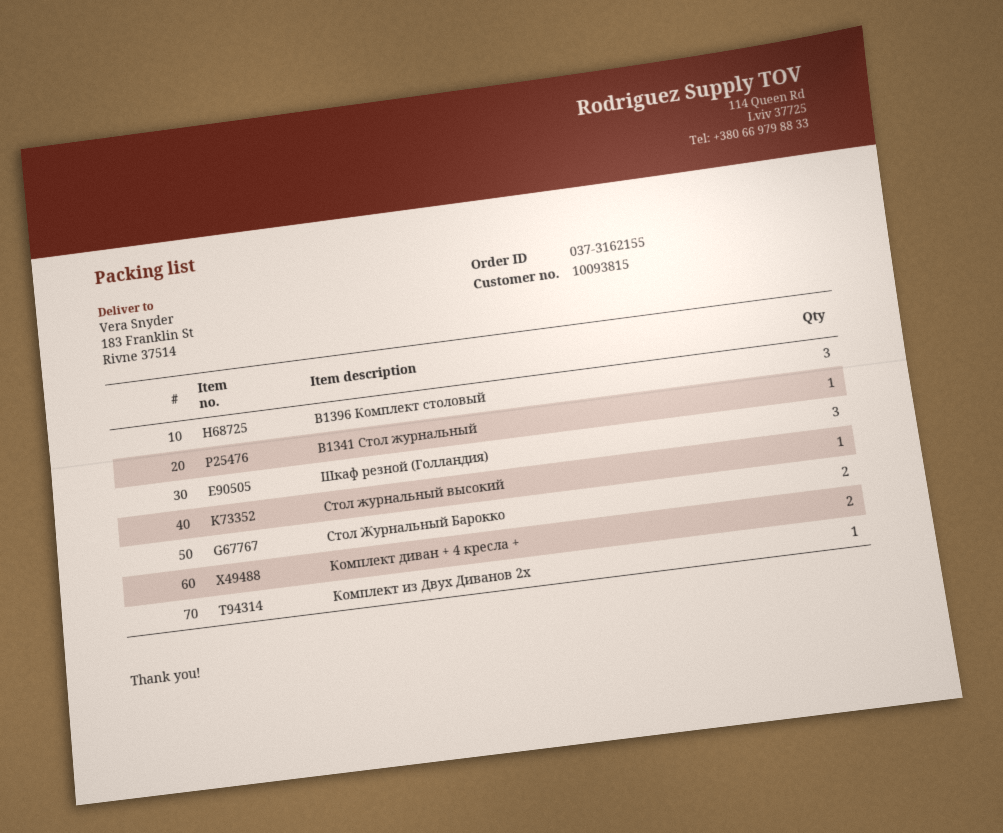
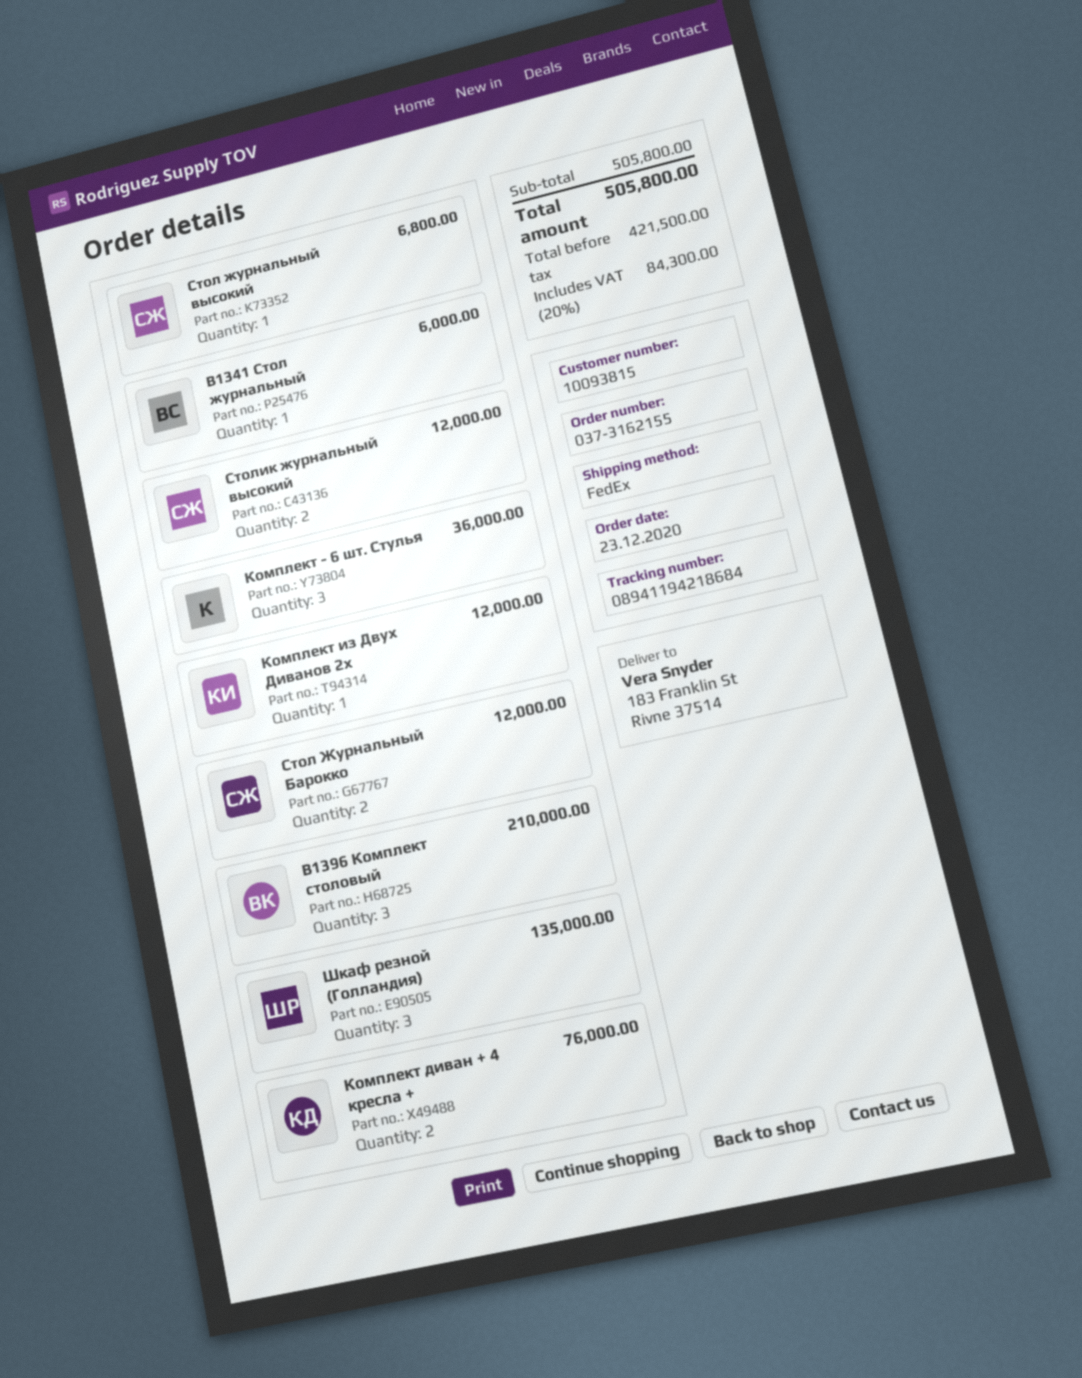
Столик журнальный высокий: none -> 2
Комплект - 6 шт. Стулья: none -> 3

